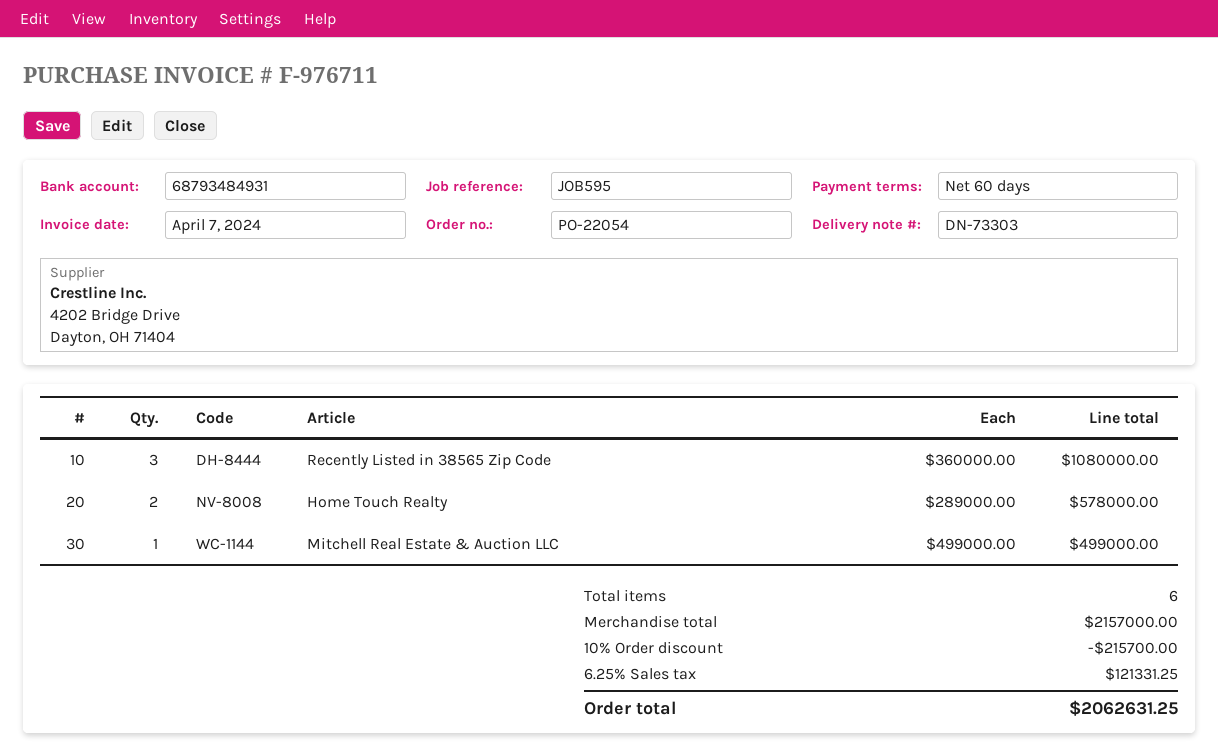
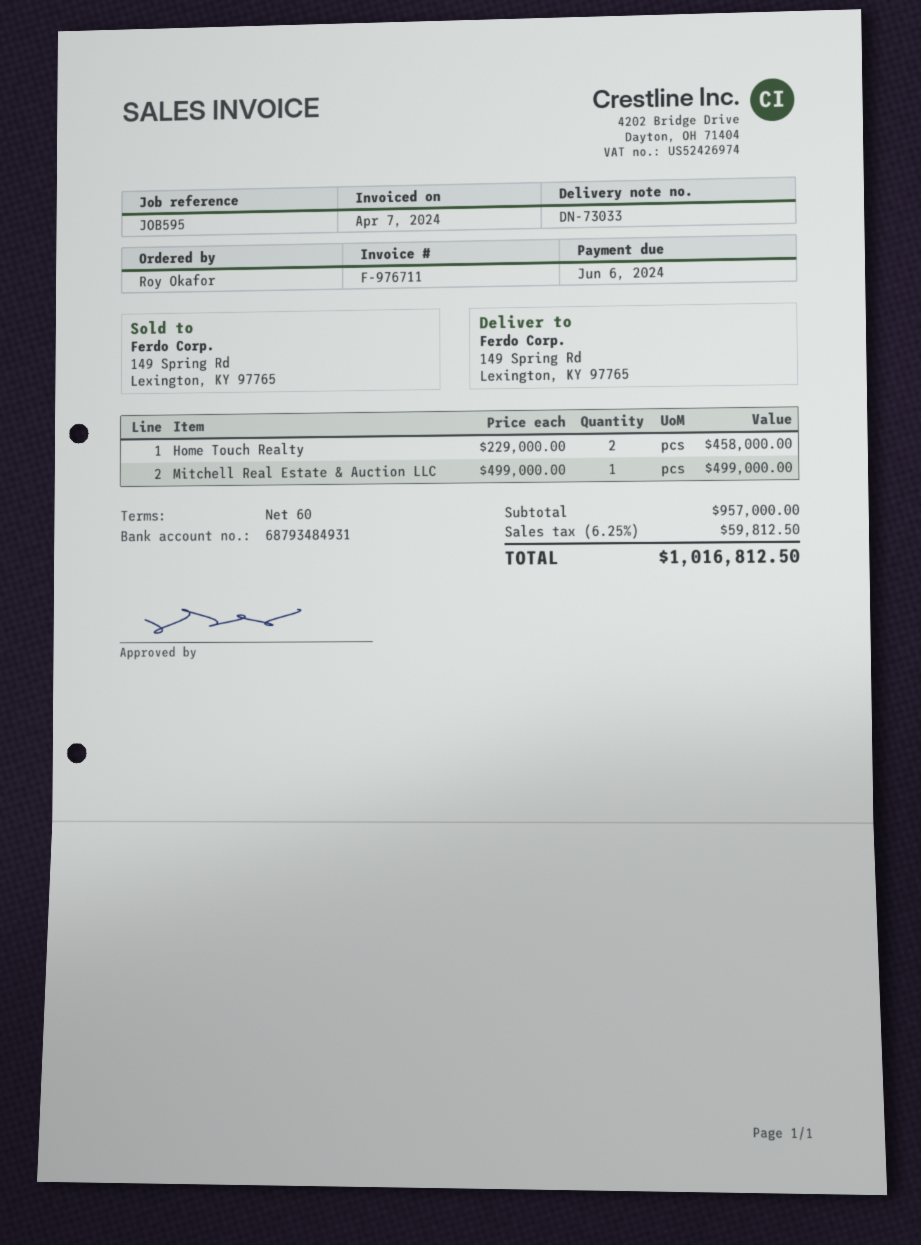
delivery note number: DN-73303 -> DN-73033
Recently Listed in 38565 Zip Code: 3 x 360000.00 = 1080000.00 -> none
Home Touch Realty: 2 x 289000.00 = 578000.00 -> 2 x 229000.00 = 458000.00
subtotal: 2157000.00 -> 957000.00
discount: 10% = 215700.00 -> none
tax: 6.25% = 121331.25 -> 6.25% = 59812.50
total: 2062631.25 -> 1016812.50

